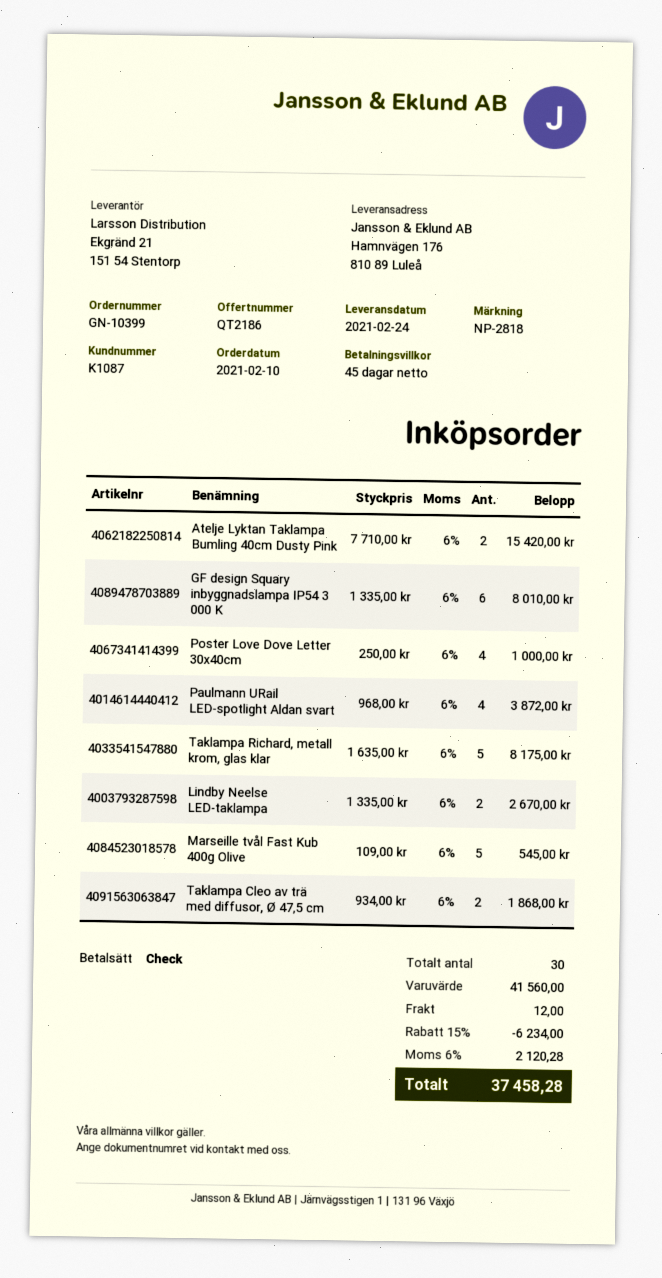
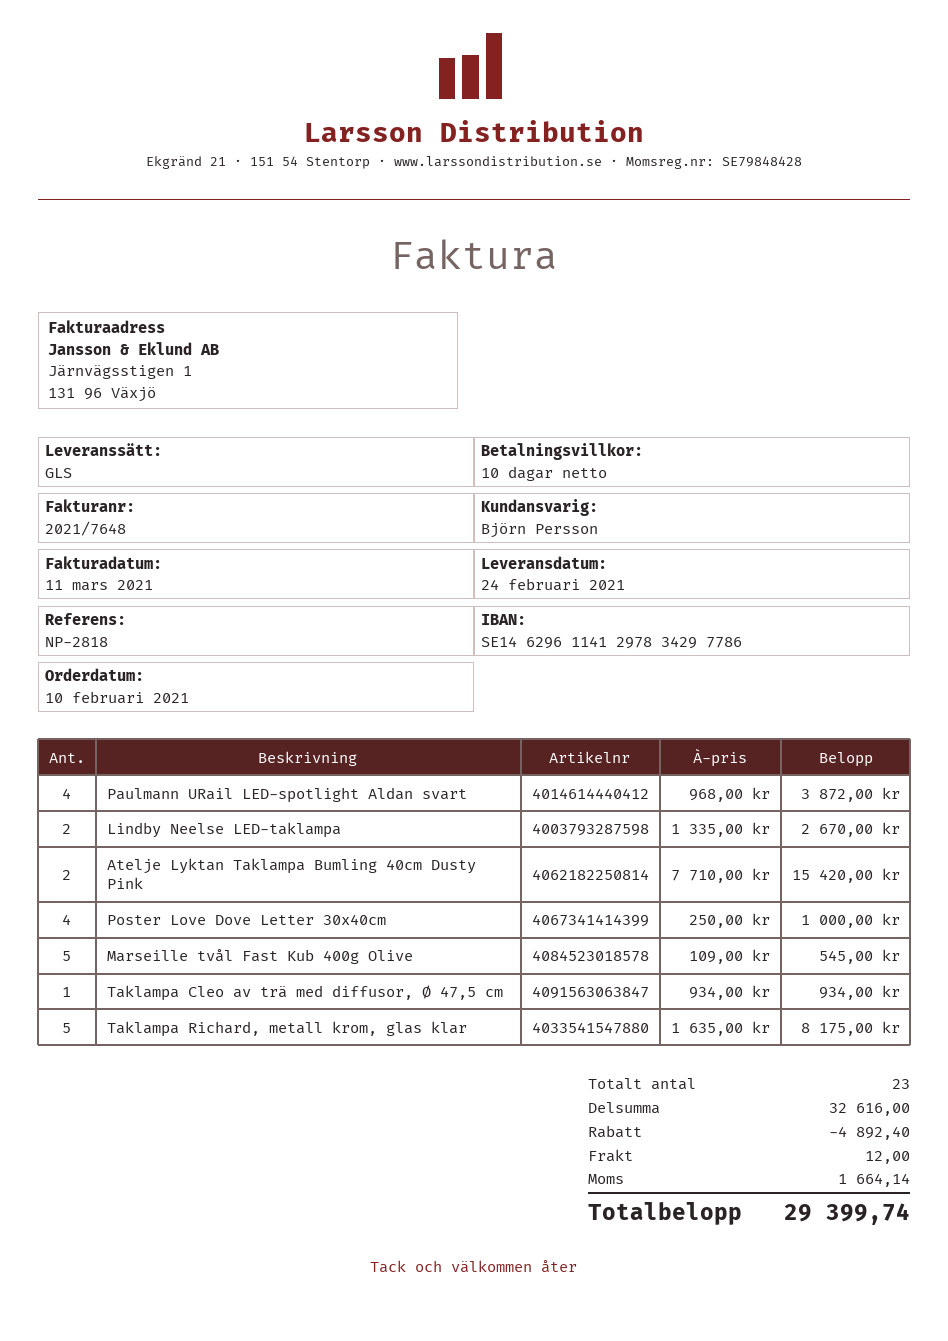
payment terms: 45 days -> 10 days
GF design Squary inbyggnadslampa IP54 3 000 K: 6 x 1335.00 = 8010.00 -> none
Taklampa Cleo av trä med diffusor, Ø 47,5 cm: 2 x 934.00 = 1868.00 -> 1 x 934.00 = 934.00
total quantity: 30 -> 23
subtotal: 41560.00 -> 32616.00
discount: 6234.00 -> 4892.40
tax: 2120.28 -> 1664.14
total: 37458.28 -> 29399.74

